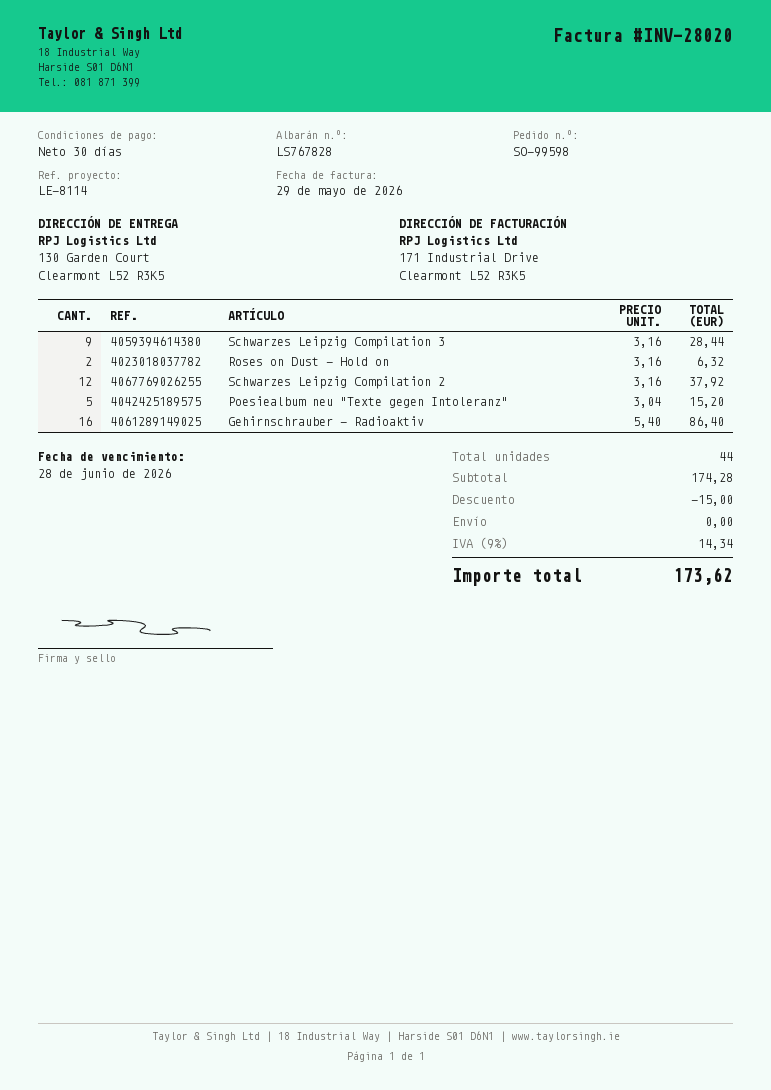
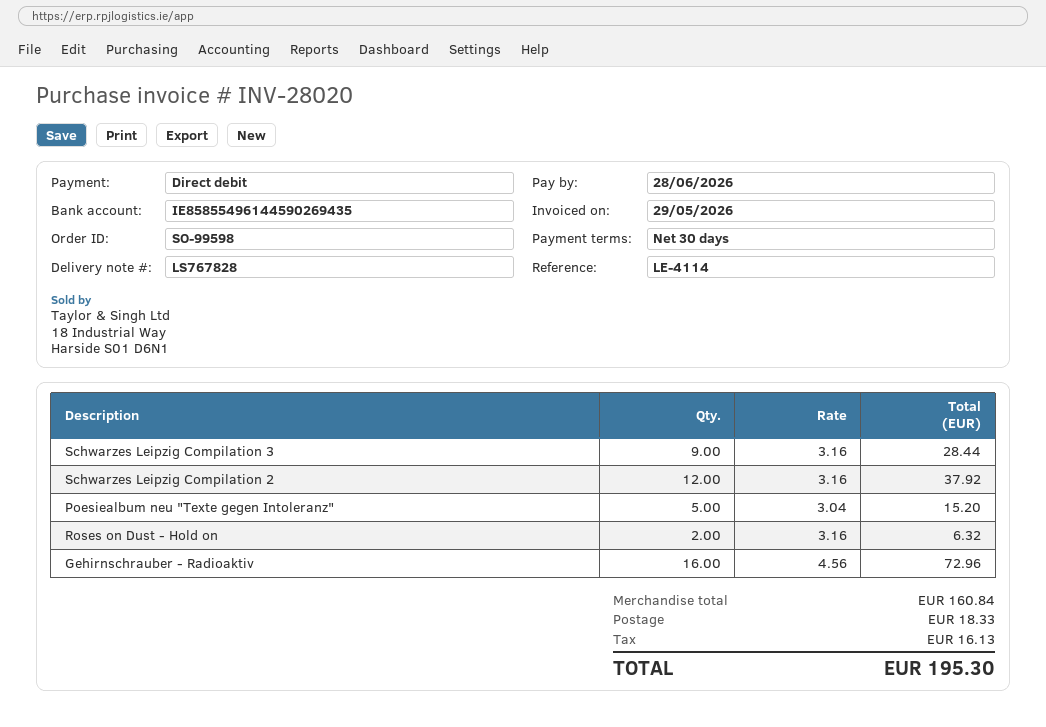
reference: LE-8114 -> LE-4114
Gehirnschrauber - Radioaktiv: 16 x 5.40 = 86.40 -> 16 x 4.56 = 72.96
subtotal: 174.28 -> 160.84
discount: 15.00 -> none
shipping: 0.00 -> 18.33
tax: 14.34 -> 16.13
total: 173.62 -> 195.30

